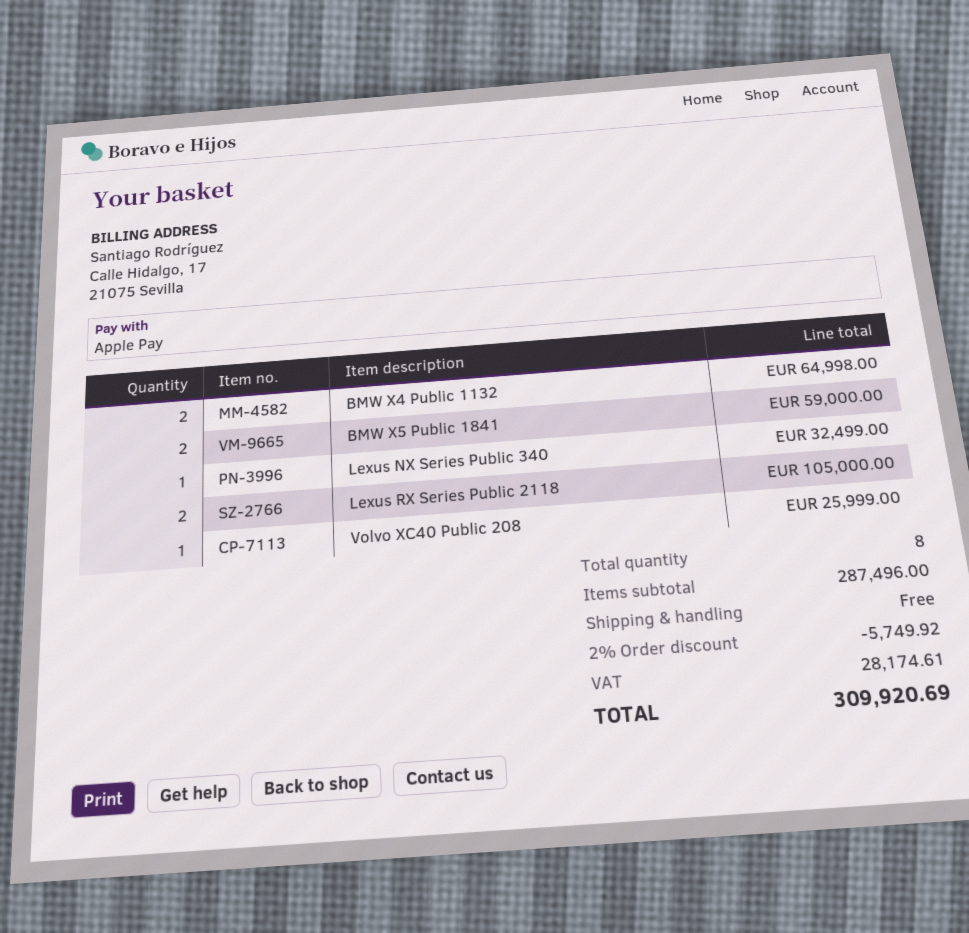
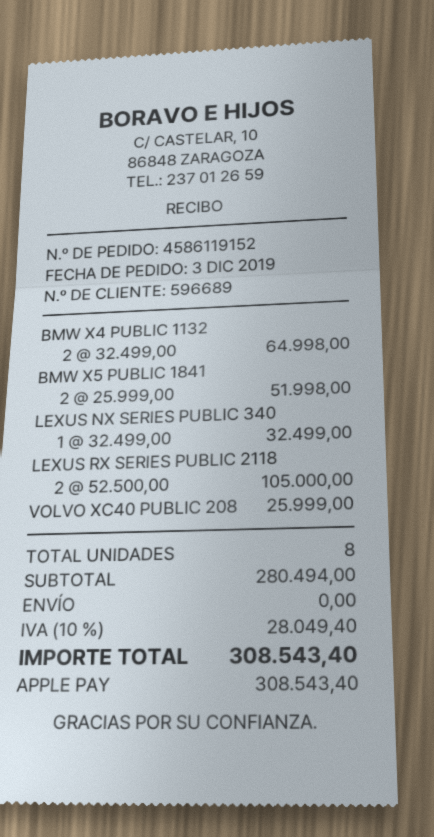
BMW X5 Public 1841: 2 for 59000.00 -> 2 for 51998.00
subtotal: 287496.00 -> 280494.00
discount: 2% = 5749.92 -> none
tax: 28174.61 -> 28049.40
total: 309920.69 -> 308543.40

